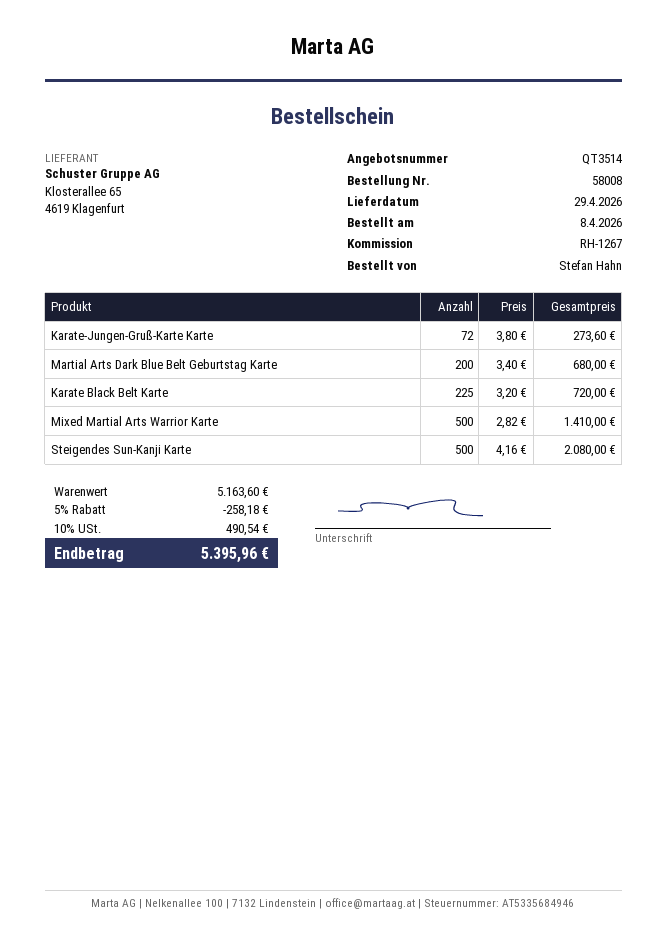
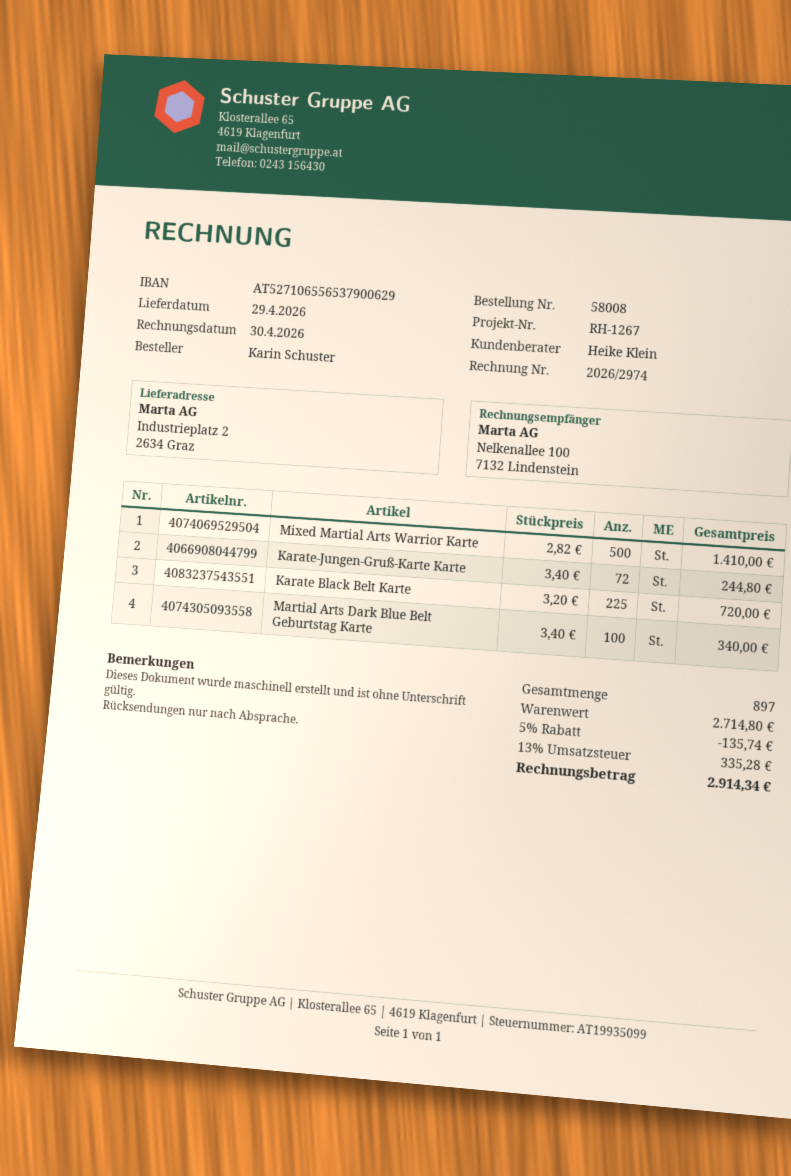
ordered by: Stefan Hahn -> Karin Schuster
Karate-Jungen-Gruß-Karte Karte: 72 x 3.80 = 273.60 -> 72 x 3.40 = 244.80
Martial Arts Dark Blue Belt Geburtstag Karte: 200 x 3.40 = 680.00 -> 100 x 3.40 = 340.00
Steigendes Sun-Kanji Karte: 500 x 4.16 = 2080.00 -> none
subtotal: 5163.60 -> 2714.80
discount: 5% = 258.18 -> 5% = 135.74
tax: 10% = 490.54 -> 13% = 335.28
total: 5395.96 -> 2914.34

